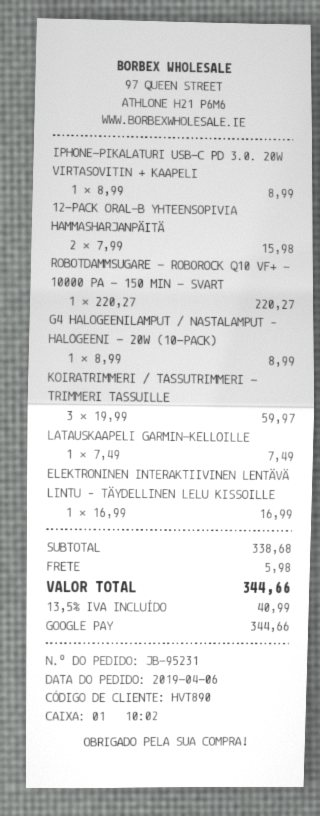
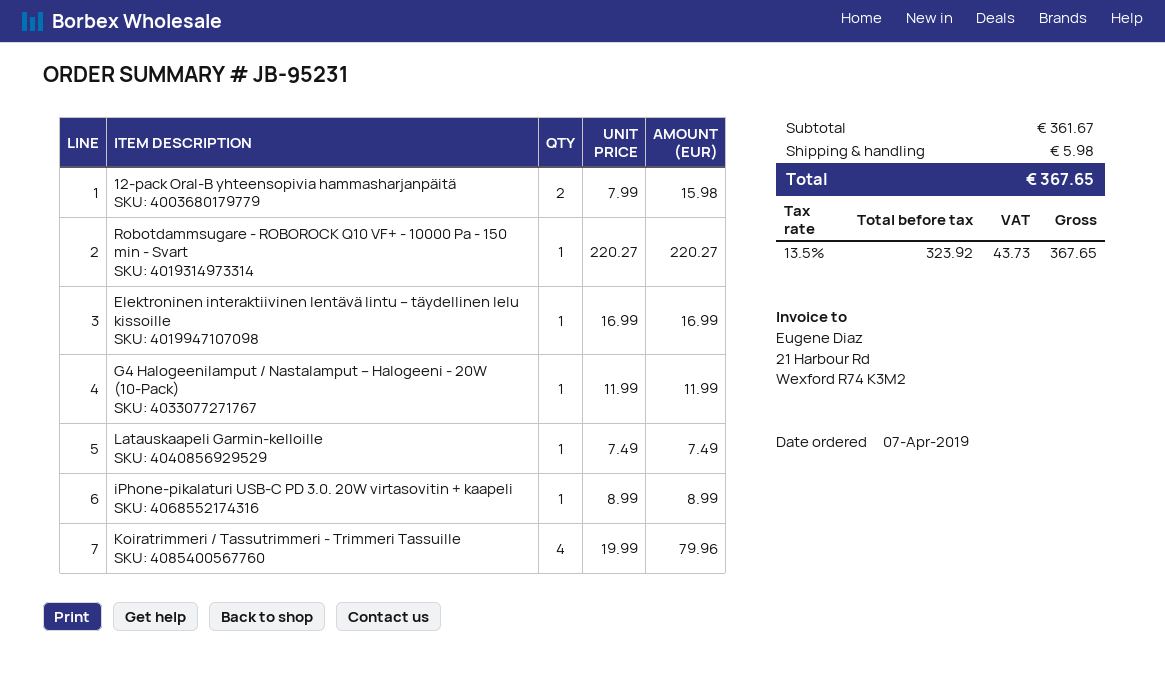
order date: 2019-04-06 -> 2019-04-07
G4 HALOGEENILAMPUT / NASTALAMPUT – HALOGEENI - 20W (10-PACK): 1 x 8.99 = 8.99 -> 1 x 11.99 = 11.99
KOIRATRIMMERI / TASSUTRIMMERI - TRIMMERI TASSUILLE: 3 x 19.99 = 59.97 -> 4 x 19.99 = 79.96
subtotal: 338.68 -> 361.67
tax: 13.5% = 40.99 -> 13.5% = 43.73
total: 344.66 -> 367.65

